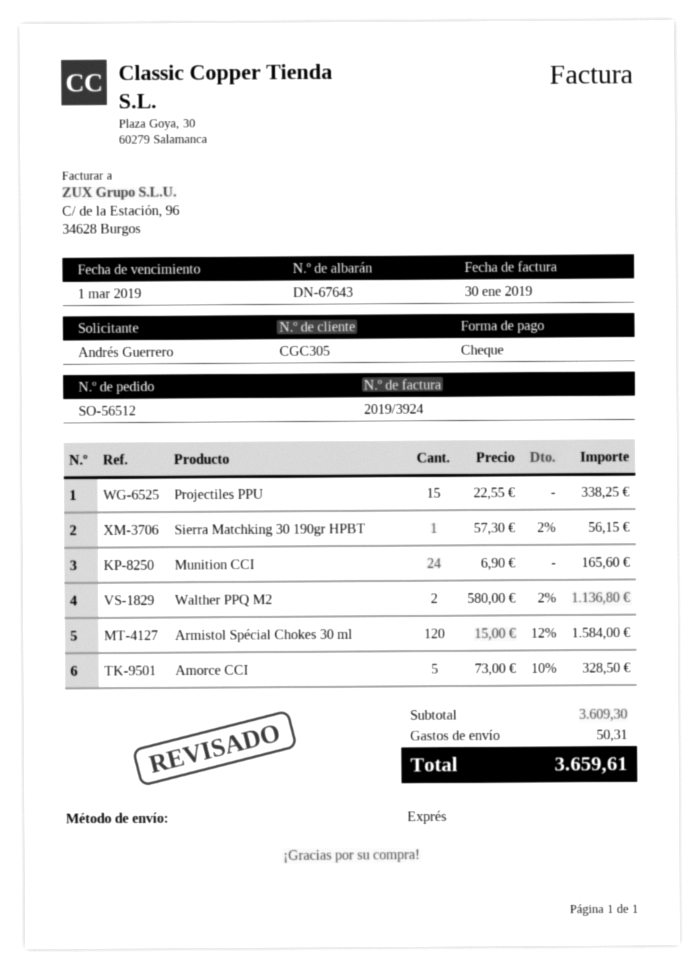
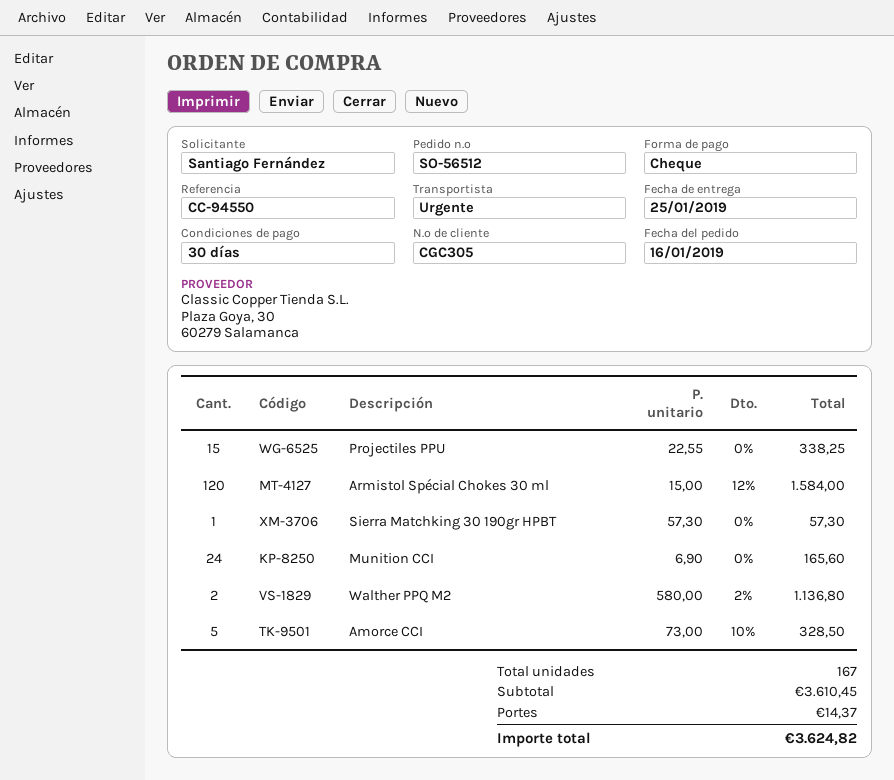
ordered by: Andrés Guerrero -> Santiago Fernández
Sierra Matchking 30 190gr HPBT: 1 x 57.30 - 2% = 56.15 -> 1 x 57.30 = 57.30
subtotal: 3609.30 -> 3610.45
shipping: 50.31 -> 14.37
total: 3659.61 -> 3624.82

